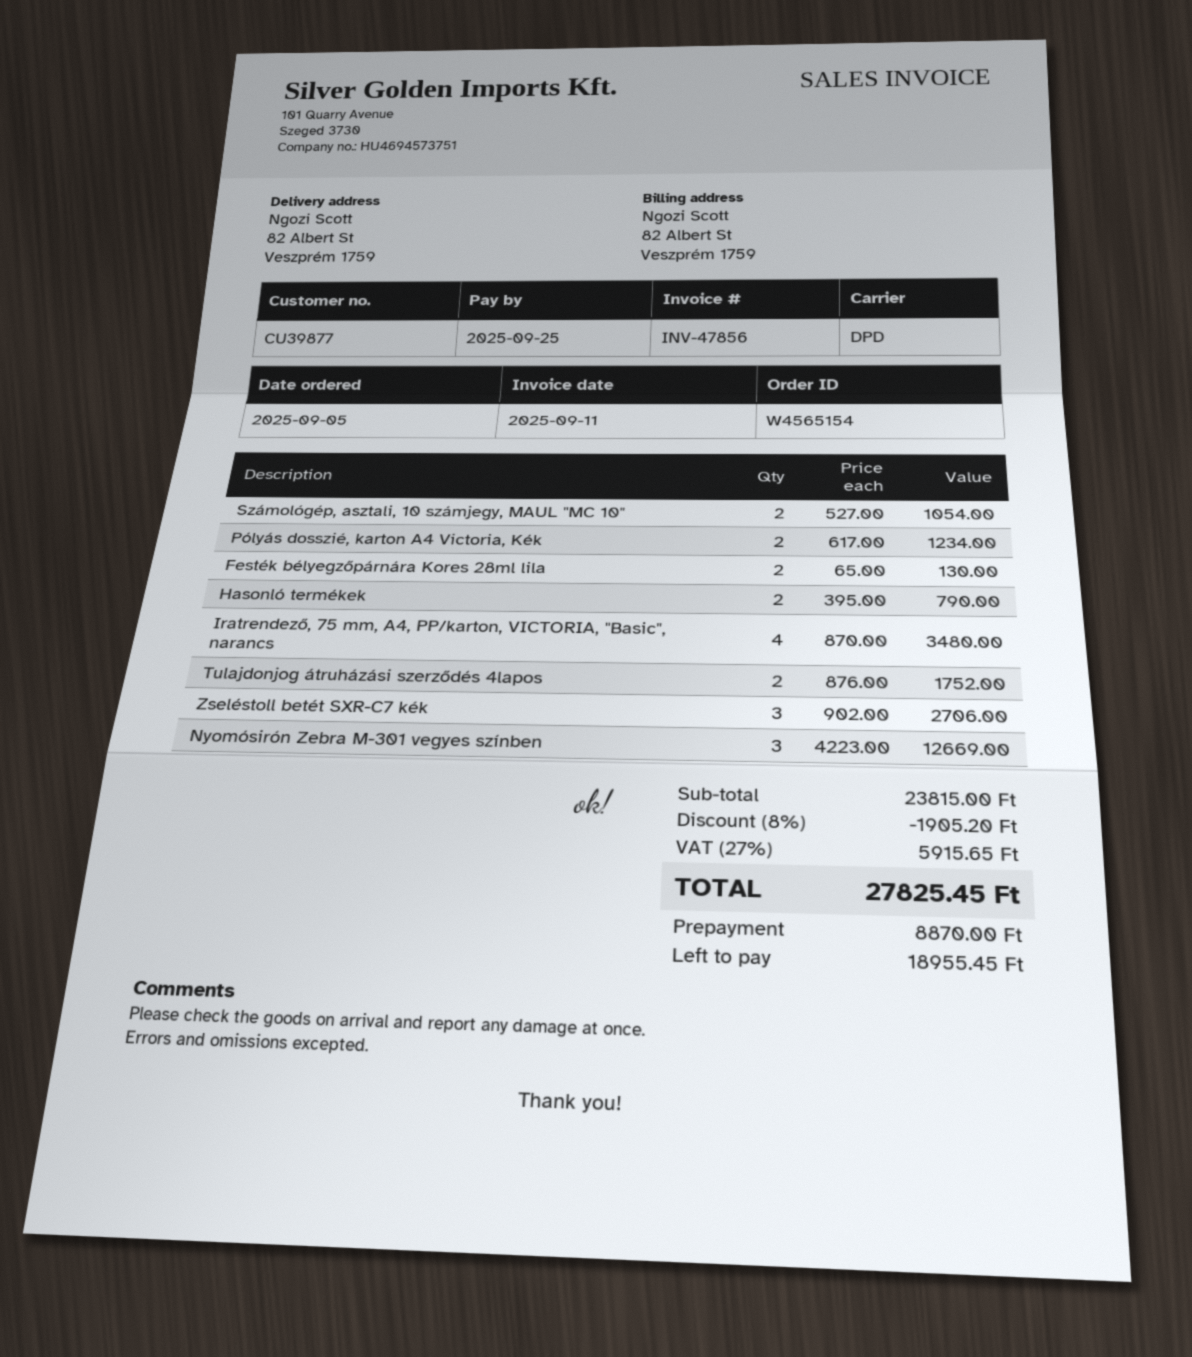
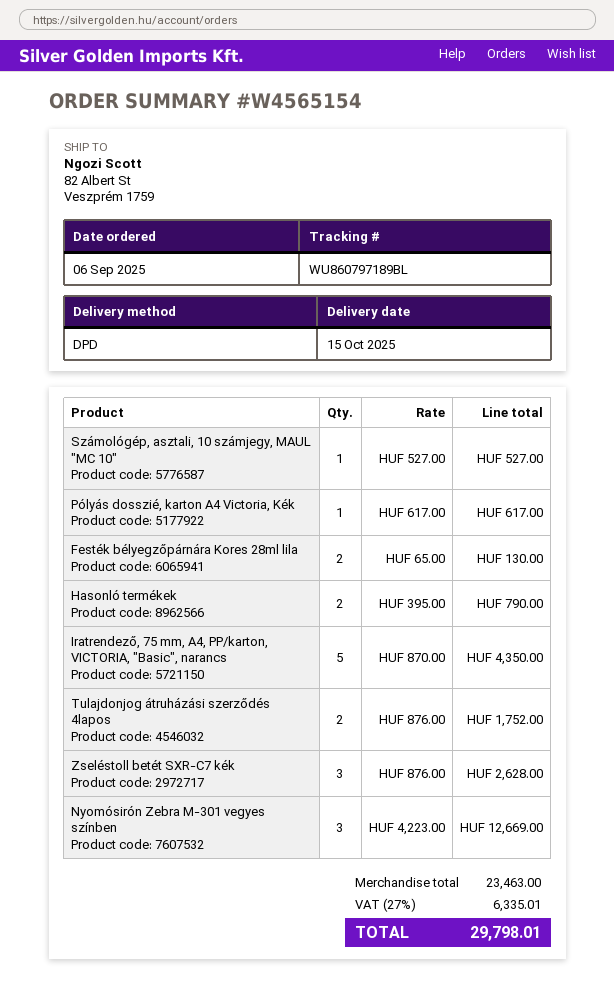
order date: 2025-09-05 -> 2025-09-06
Számológép, asztali, 10 számjegy, MAUL "MC 10": 2 x 527.00 = 1054.00 -> 1 x 527.00 = 527.00
Pólyás dosszié, karton A4 Victoria, Kék: 2 x 617.00 = 1234.00 -> 1 x 617.00 = 617.00
Iratrendező, 75 mm, A4, PP/karton, VICTORIA, "Basic", narancs: 4 x 870.00 = 3480.00 -> 5 x 870.00 = 4350.00
Zseléstoll betét SXR-C7 kék: 3 x 902.00 = 2706.00 -> 3 x 876.00 = 2628.00
subtotal: 23815.00 -> 23463.00
discount: 8% = 1905.20 -> none
tax: 27% = 5915.65 -> 27% = 6335.01
total: 27825.45 -> 29798.01

